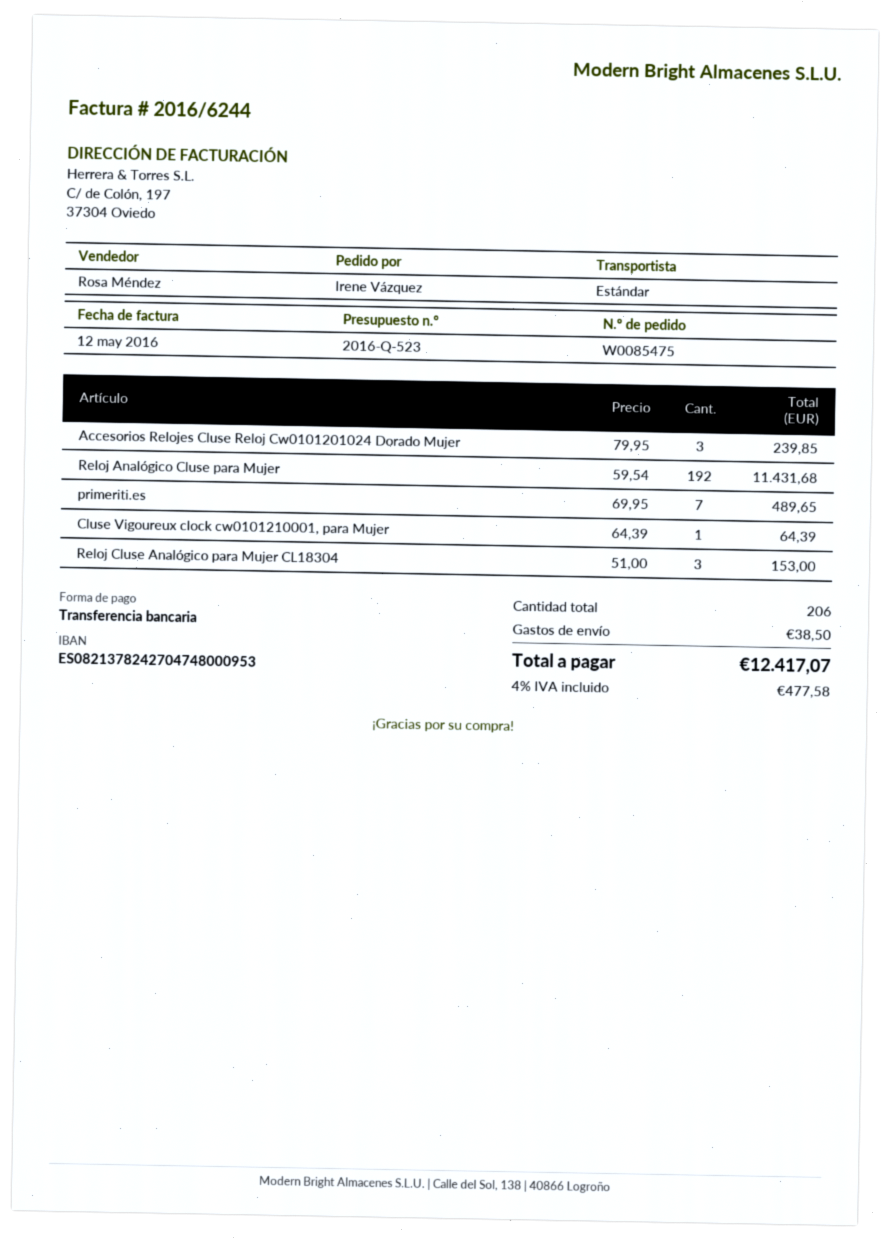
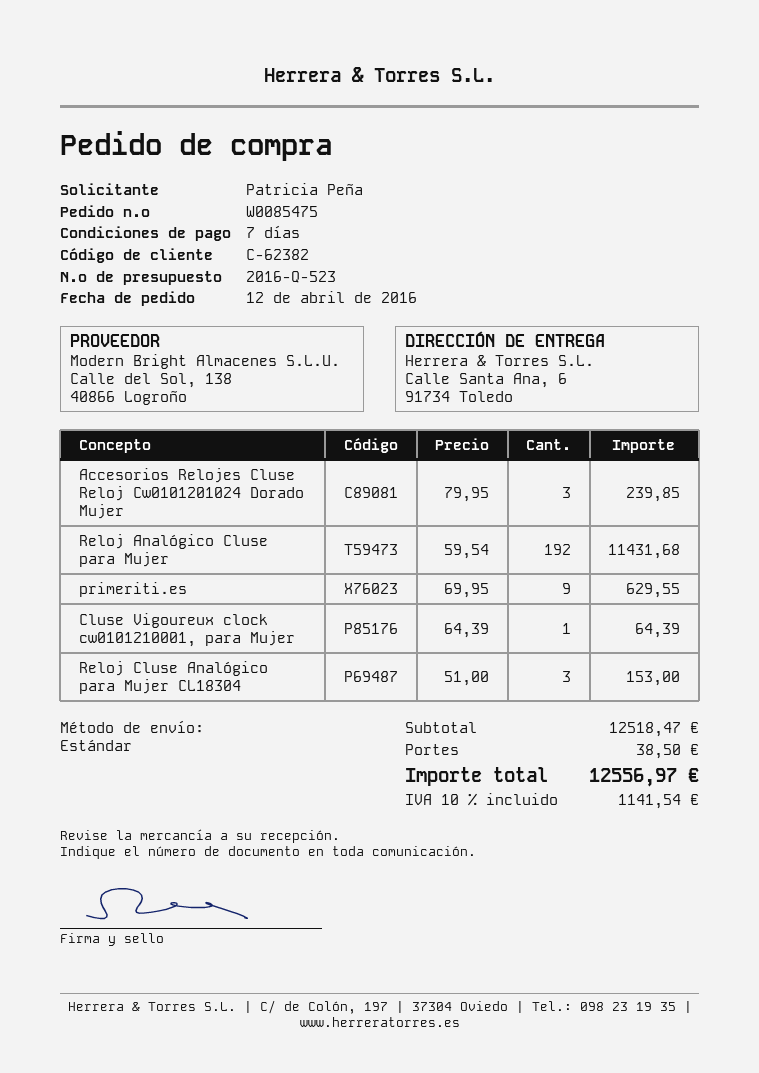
ordered by: Irene Vázquez -> Patricia Peña
primeriti.es: 7 x 69.95 = 489.65 -> 9 x 69.95 = 629.55
tax: 4% = 477.58 -> 10% = 1141.54
total: 12417.07 -> 12556.97

